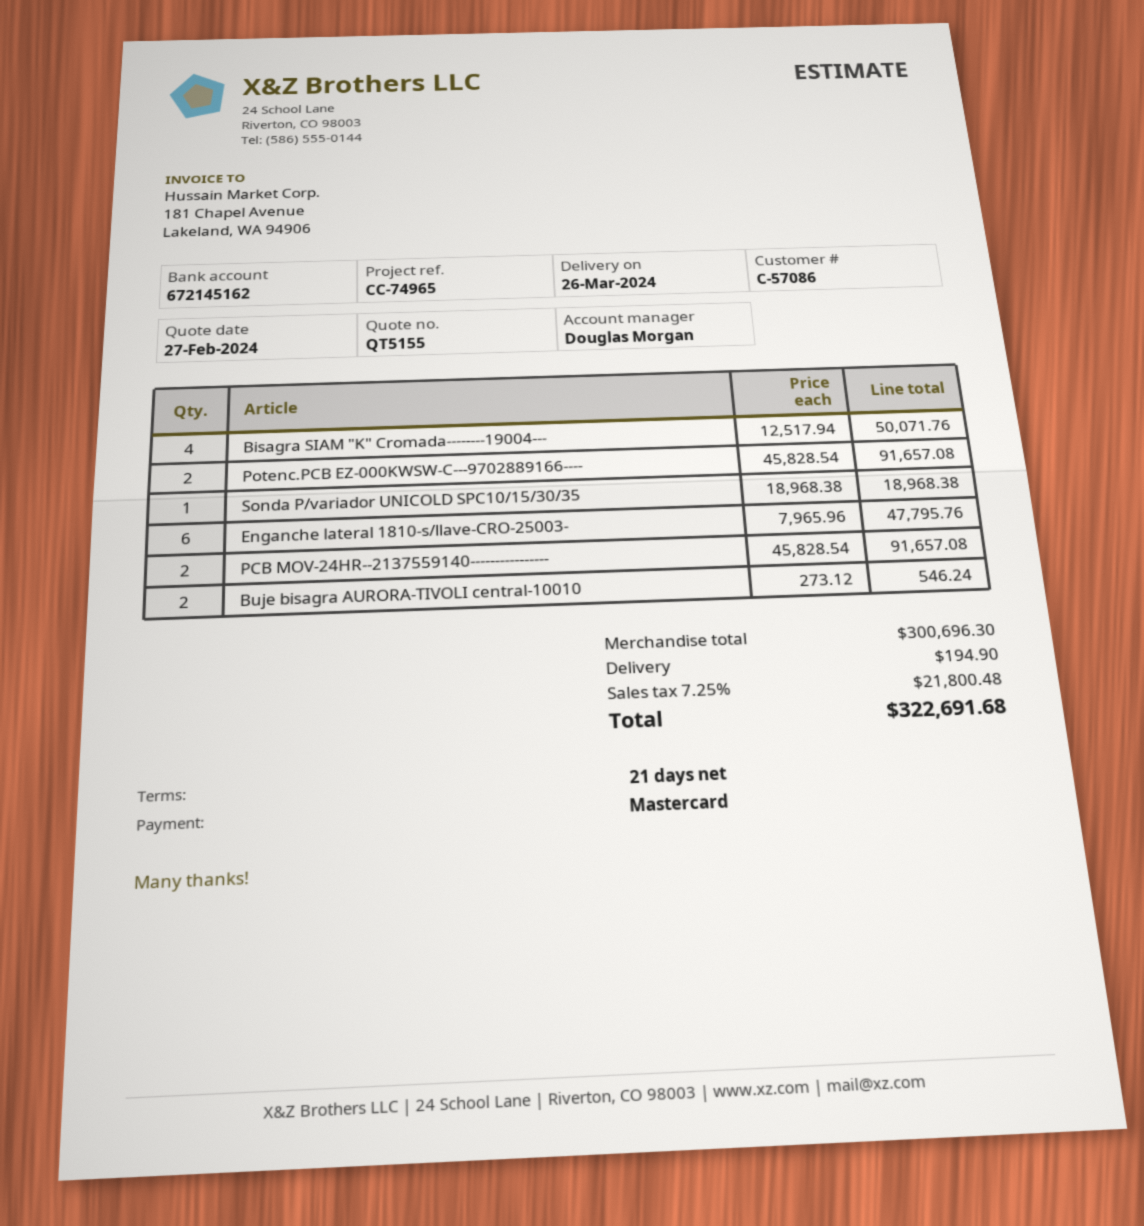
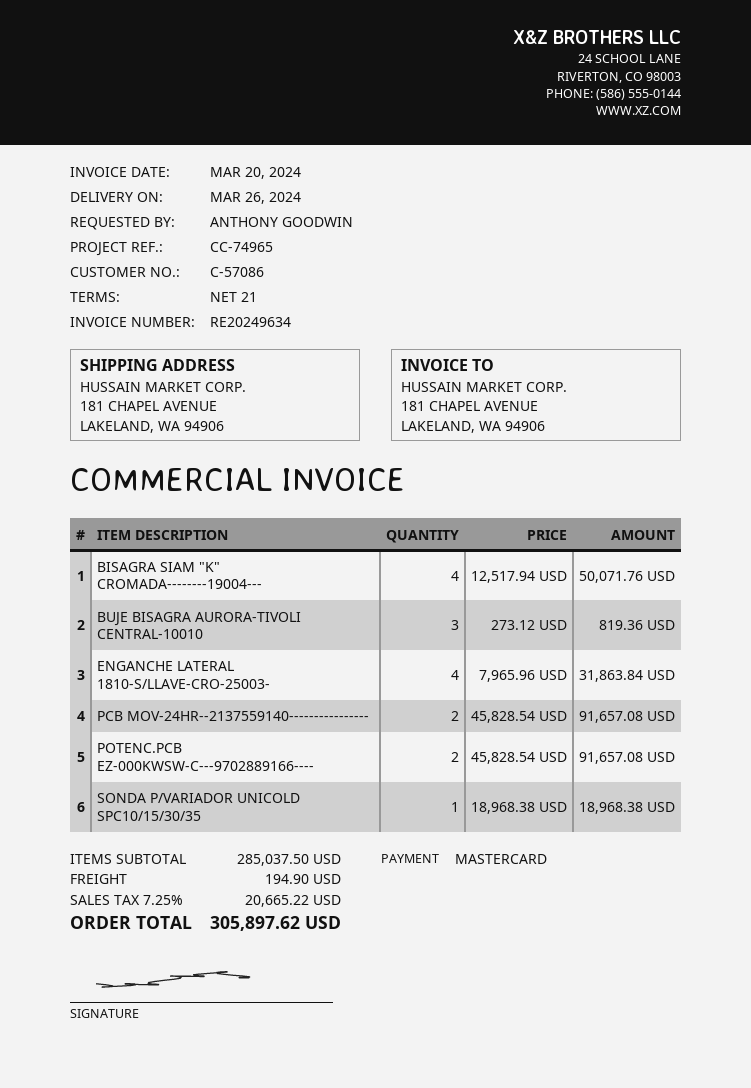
Enganche lateral 1810-s/llave-CRO-25003-: 6 x 7965.96 = 47795.76 -> 4 x 7965.96 = 31863.84
Buje bisagra AURORA-TIVOLI central-10010: 2 x 273.12 = 546.24 -> 3 x 273.12 = 819.36
subtotal: 300696.30 -> 285037.50
tax: 7.25% = 21800.48 -> 7.25% = 20665.22
total: 322691.68 -> 305897.62

